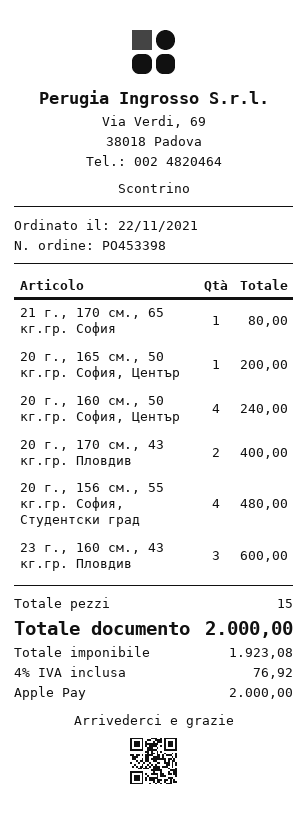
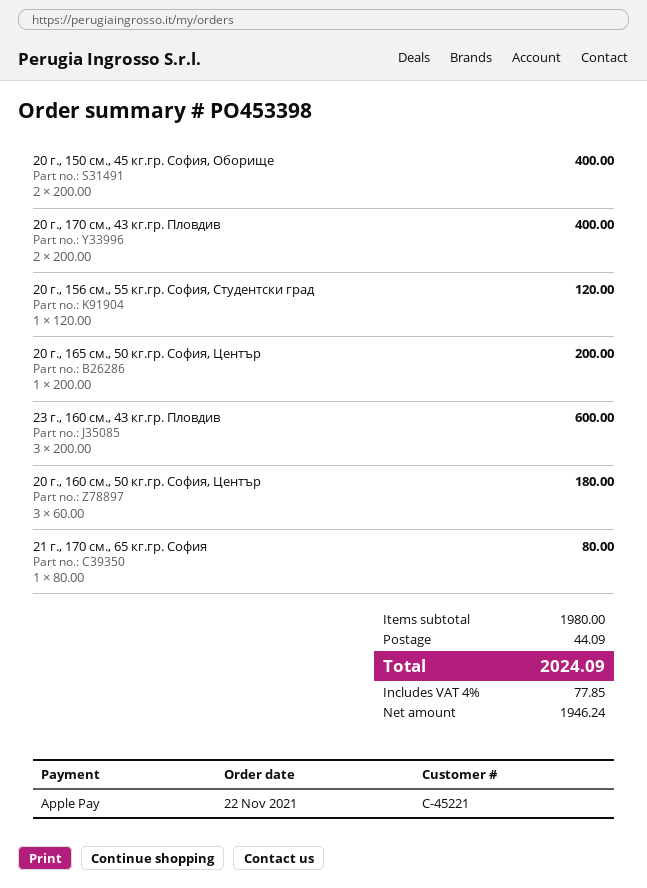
20 г., 160 см., 50 кг.гр. София, Център: 4 for 240.00 -> 3 for 180.00
20 г., 156 см., 55 кг.гр. София, Студентски град: 4 for 480.00 -> 1 for 120.00
20 г., 150 см., 45 кг.гр. София, Оборище: none -> 2 for 400.00
shipping: none -> 44.09
net: 1923.08 -> 1946.24
tax: 4% = 76.92 -> 4% = 77.85
total: 2000.00 -> 2024.09

